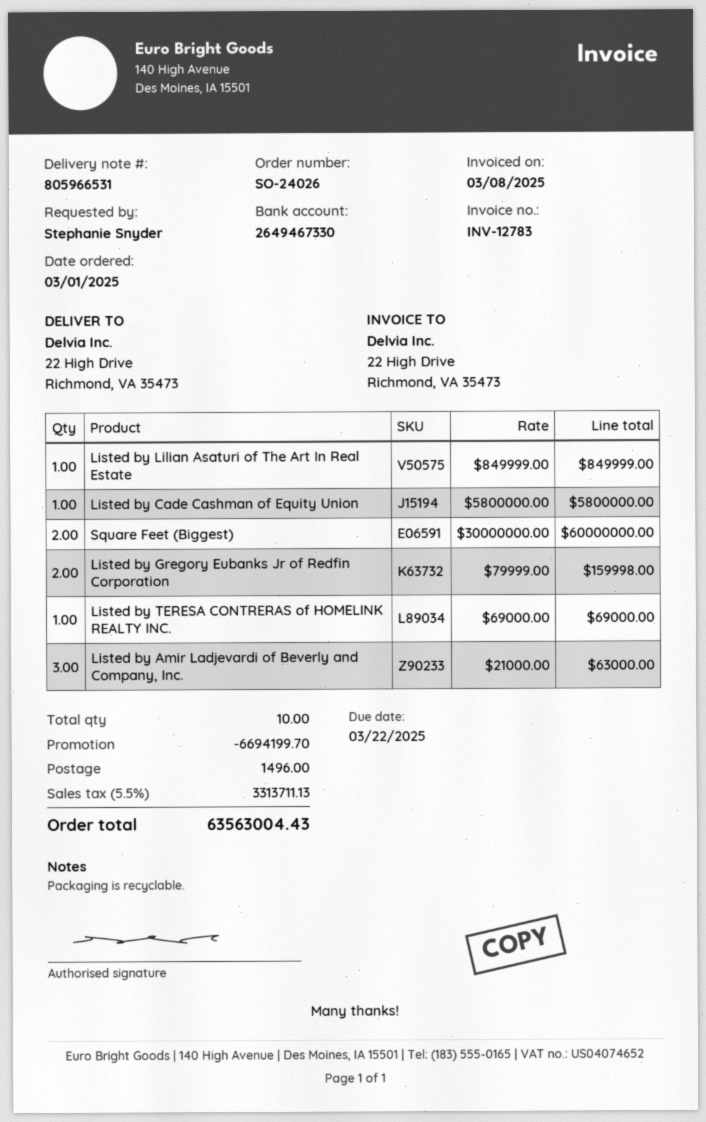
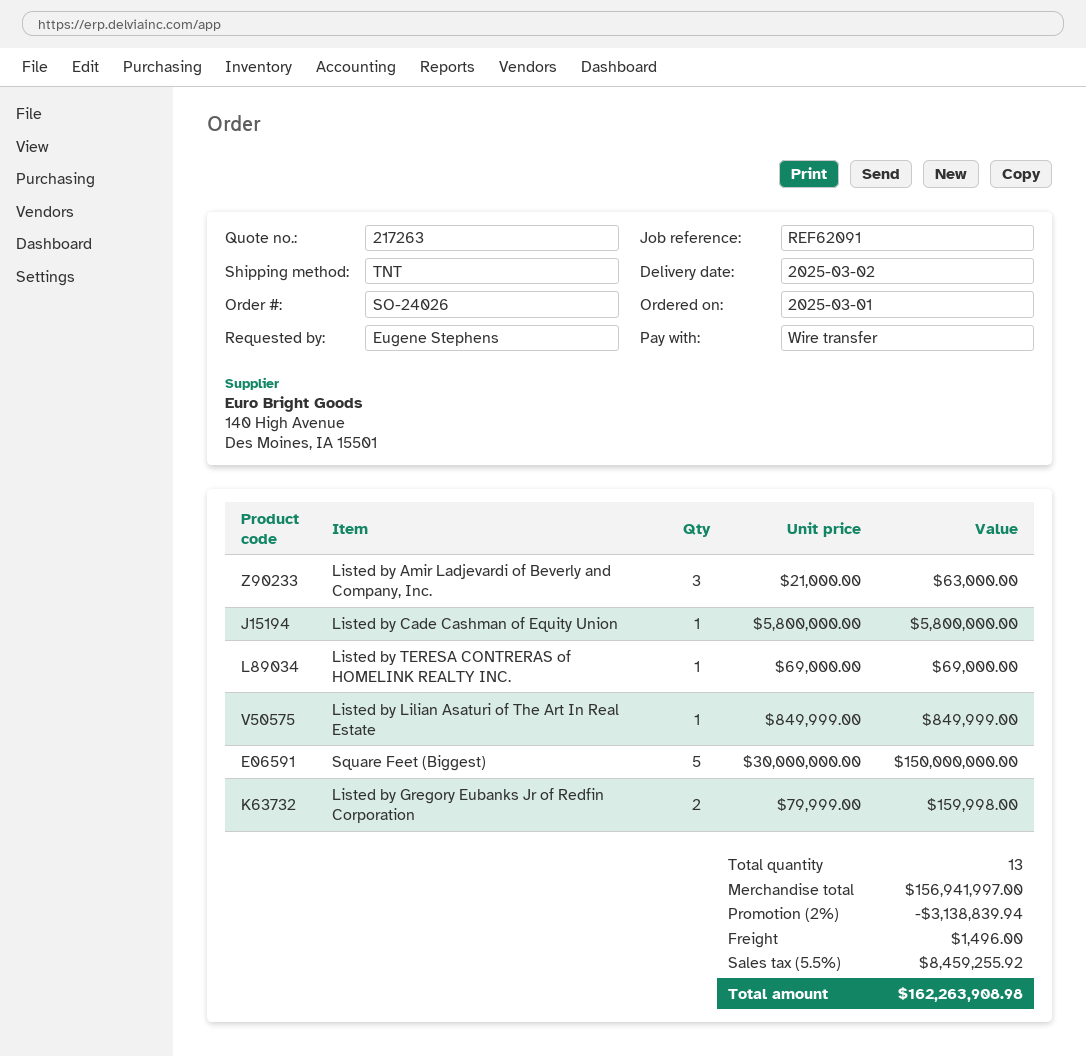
ordered by: Stephanie Snyder -> Eugene Stephens
Square Feet (Biggest): 2 x 30000000.00 = 60000000.00 -> 5 x 30000000.00 = 150000000.00
total quantity: 10 -> 13
discount: 6694199.70 -> 3138839.94
tax: 5.5% = 3313711.13 -> 5.5% = 8459255.92
total: 63563004.43 -> 162263908.98

